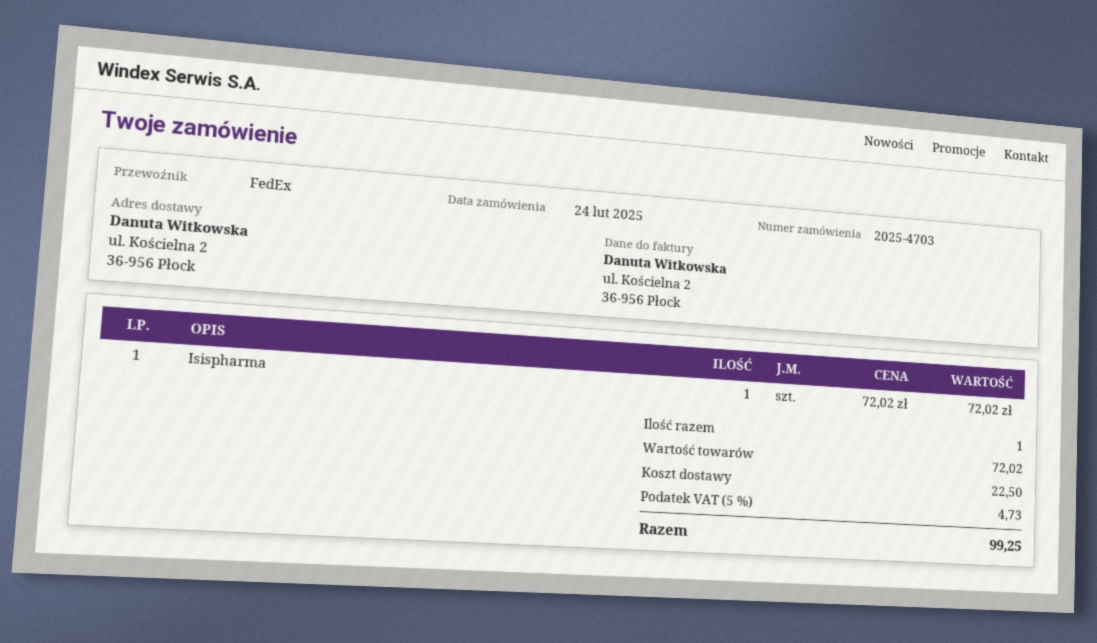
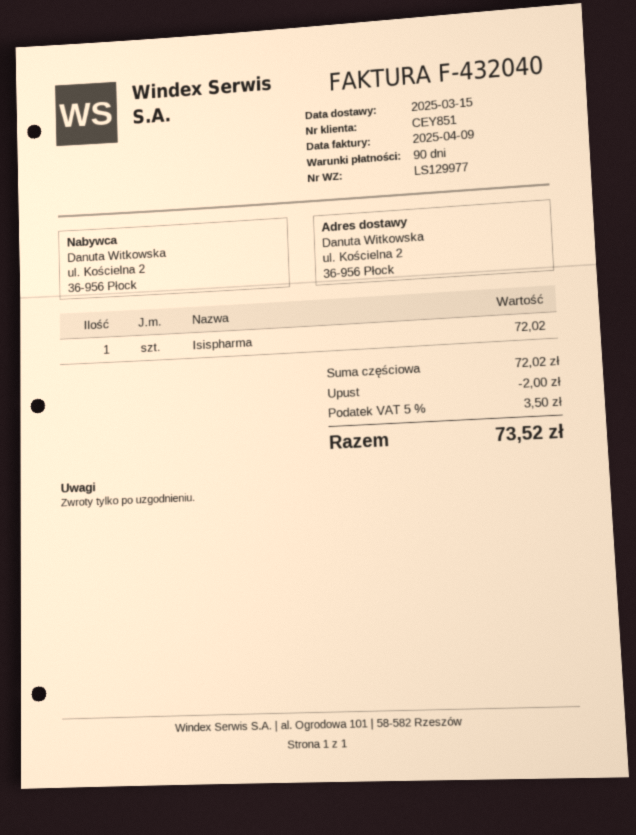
discount: none -> 2.00
shipping: 22.50 -> none
tax: 5% = 4.73 -> 5% = 3.50
total: 99.25 -> 73.52

